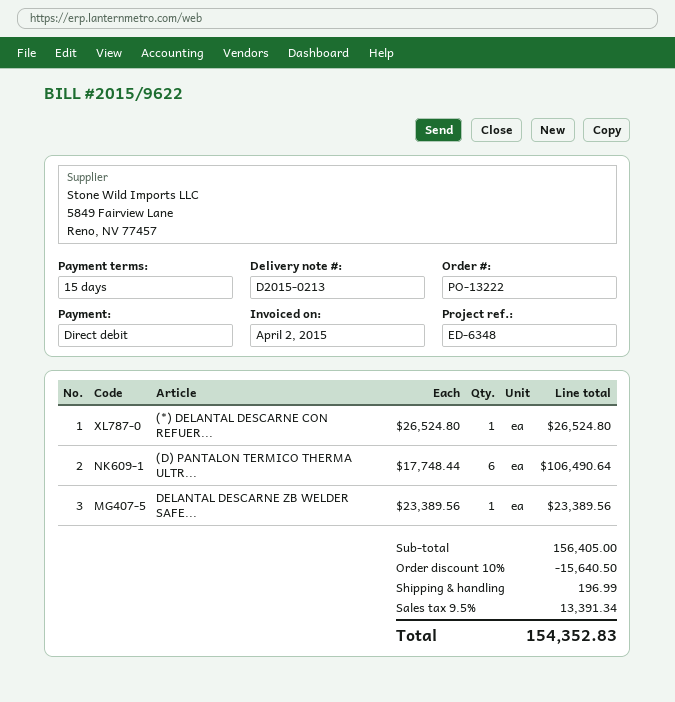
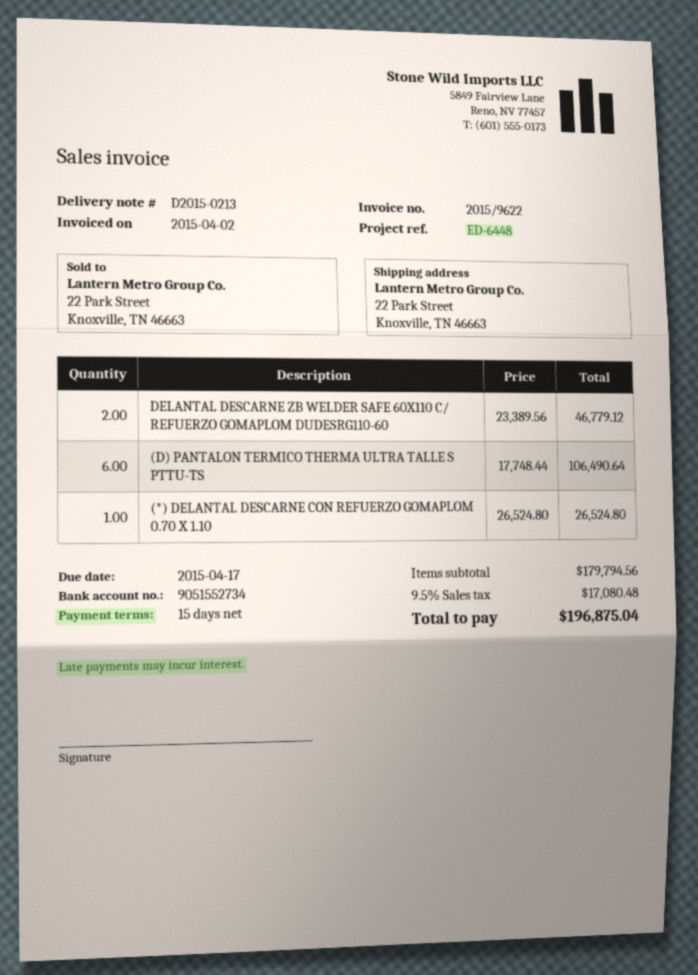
reference: ED-6348 -> ED-6448
DELANTAL DESCARNE ZB WELDER SAFE...: 1 x 23389.56 = 23389.56 -> 2 x 23389.56 = 46779.12
subtotal: 156405.00 -> 179794.56
discount: 10% = 15640.50 -> none
shipping: 196.99 -> none
tax: 9.5% = 13391.34 -> 9.5% = 17080.48
total: 154352.83 -> 196875.04

